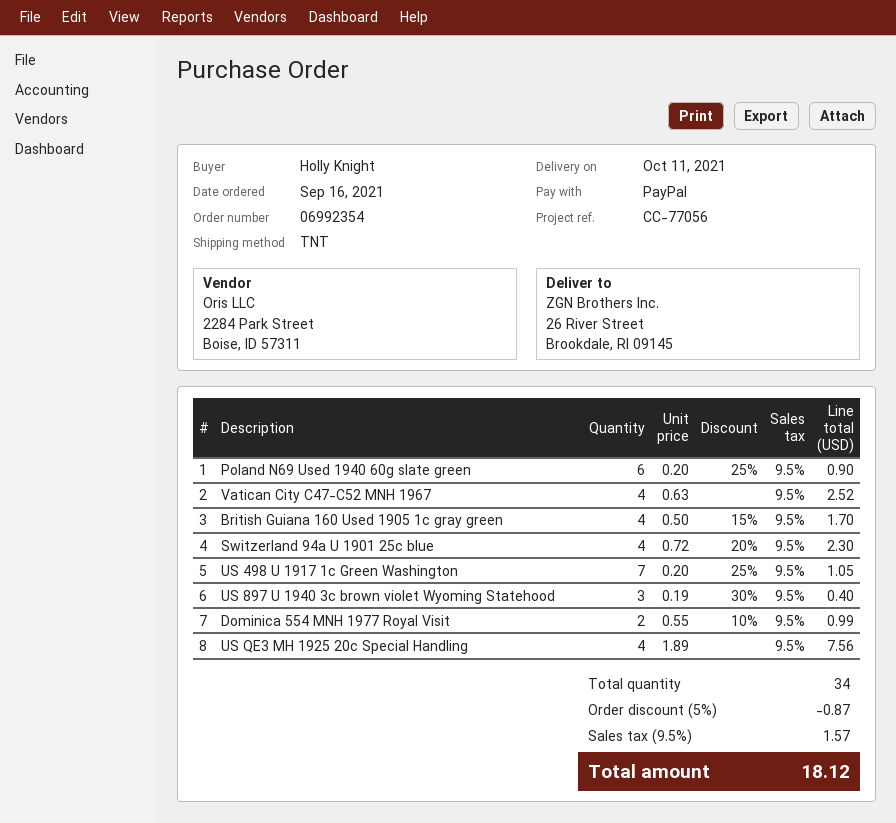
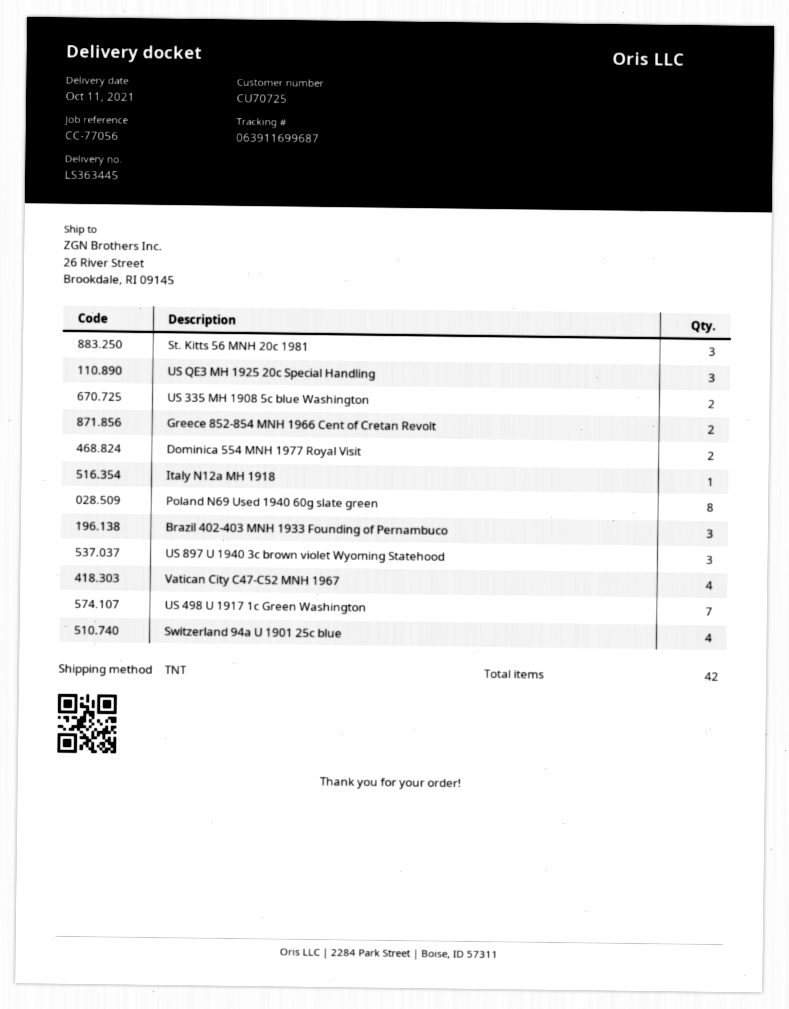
Poland N69 Used 1940 60g slate green: 6 -> 8
British Guiana 160 Used 1905 1c gray green: 4 -> none
US QE3 MH 1925 20c Special Handling: 4 -> 3
St. Kitts 56 MNH 20c 1981: none -> 3
US 335 MH 1908 5c blue Washington: none -> 2
Greece 852-854 MNH 1966 Cent of Cretan Revolt: none -> 2
Italy N12a MH 1918: none -> 1
Brazil 402-403 MNH 1933 Founding of Pernambuco: none -> 3
total quantity: 34 -> 42

